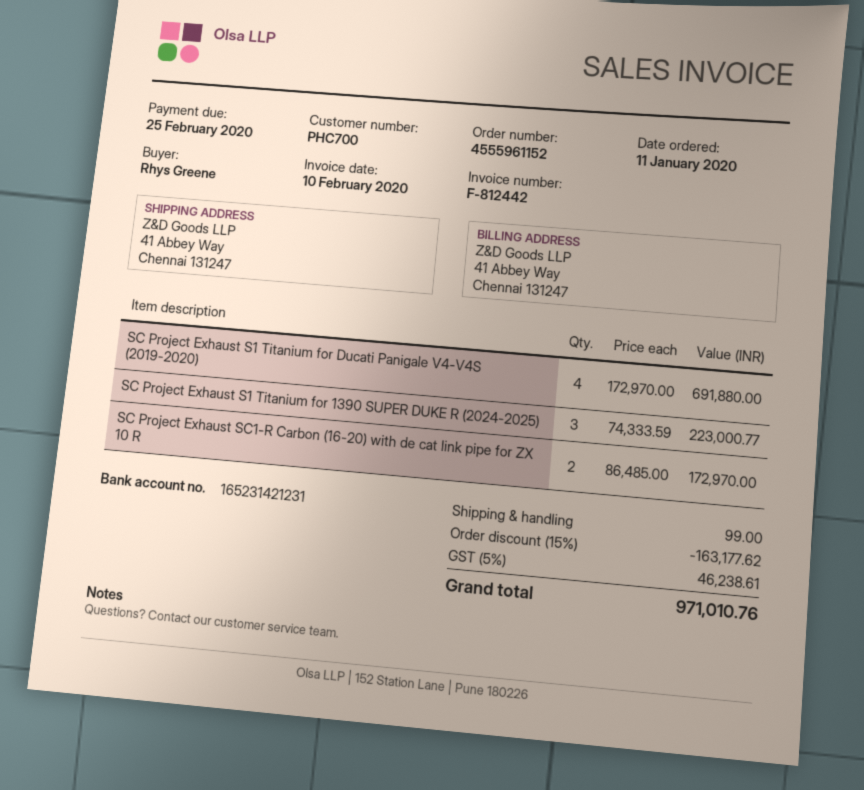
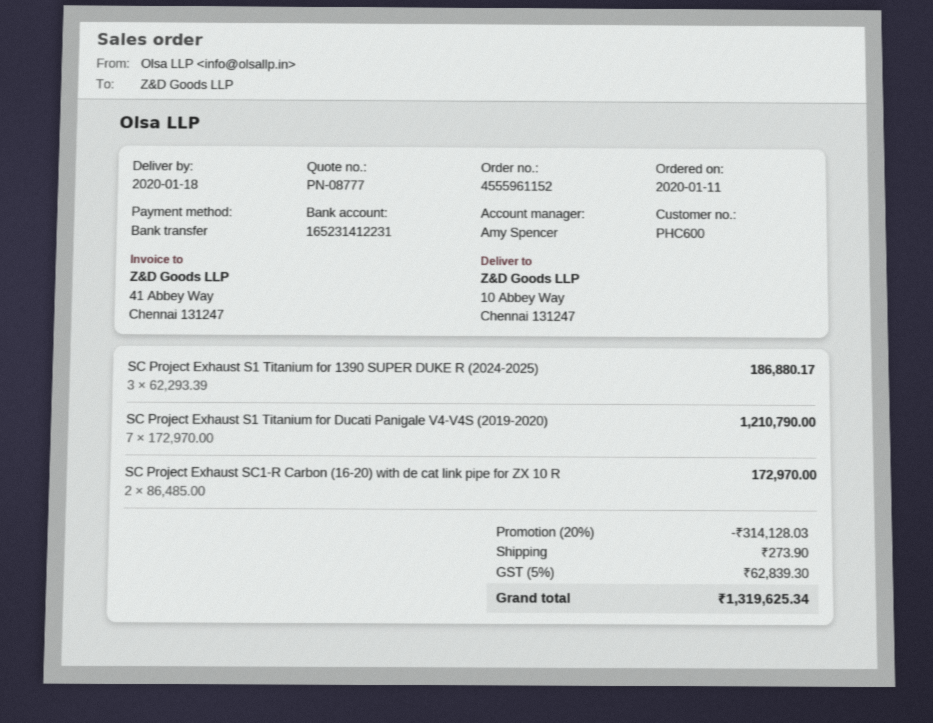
customer number: PHC700 -> PHC600
bank account: 165231421231 -> 165231412231
ship to: 41 Abbey Way, Chennai 131247 -> 10 Abbey Way, Chennai 131247
SC Project Exhaust S1 Titanium for Ducati Panigale V4-V4S (2019-2020): 4 x 172970.00 = 691880.00 -> 7 x 172970.00 = 1210790.00
SC Project Exhaust S1 Titanium for 1390 SUPER DUKE R (2024-2025): 3 x 74333.59 = 223000.77 -> 3 x 62293.39 = 186880.17
discount: 15% = 163177.62 -> 20% = 314128.03
shipping: 99.00 -> 273.90
tax: 5% = 46238.61 -> 5% = 62839.30
total: 971010.76 -> 1319625.34

